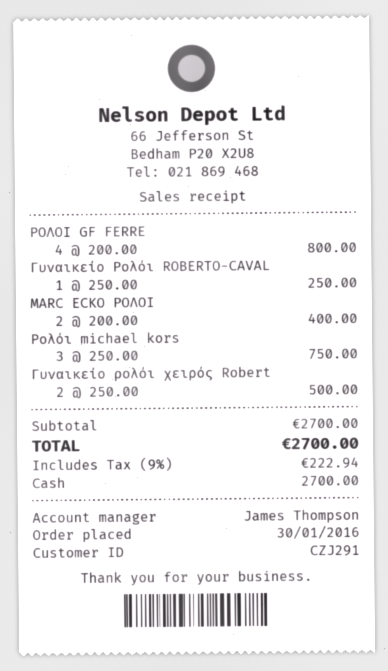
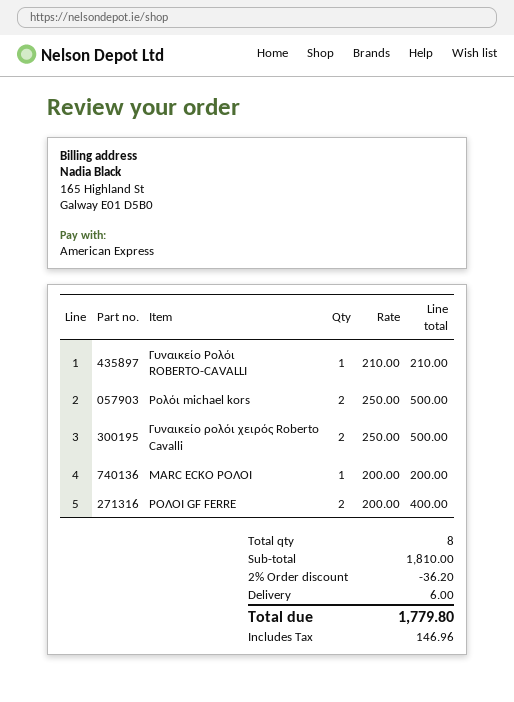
payment method: cash -> American Express
ΡΟΛΟΙ GF FERRE: 4 x 200.00 = 800.00 -> 2 x 200.00 = 400.00
Γυναικείο Ρολόι ROBERTO-CAVAL: 1 x 250.00 = 250.00 -> 1 x 210.00 = 210.00
MARC ECKO ΡΟΛΟΙ: 2 x 200.00 = 400.00 -> 1 x 200.00 = 200.00
Ρολόι michael kors: 3 x 250.00 = 750.00 -> 2 x 250.00 = 500.00
subtotal: 2700.00 -> 1810.00
discount: none -> 2% = 36.20
shipping: none -> 6.00
tax: 222.94 -> 146.96
total: 2700.00 -> 1779.80

